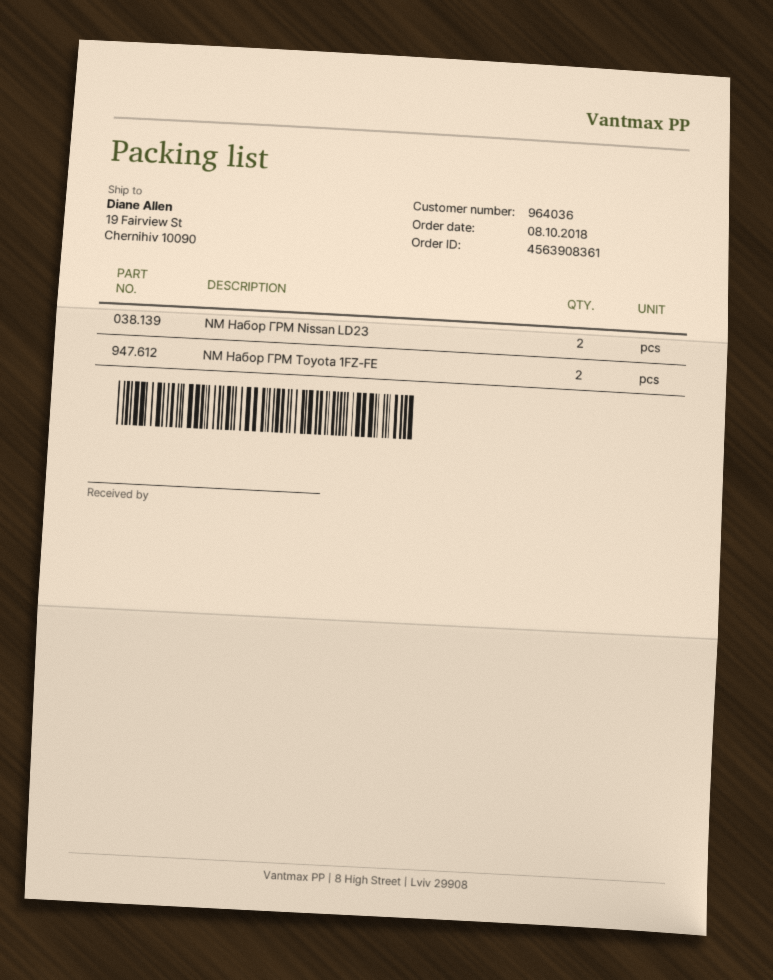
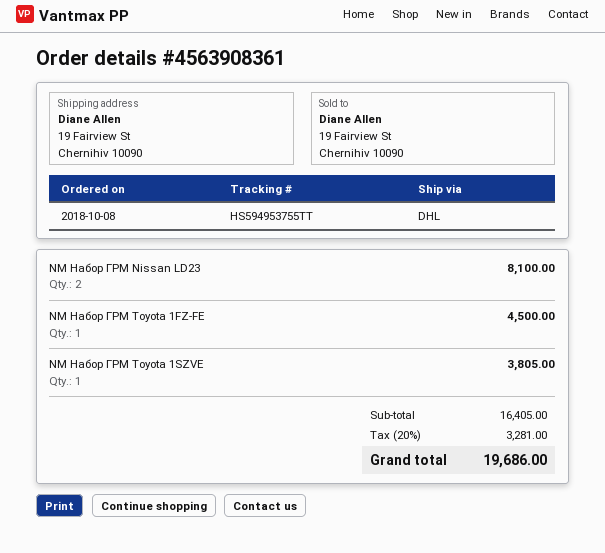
NM Набор ГРМ Toyota 1FZ-FE: 2 -> 1
NM Набор ГРМ Toyota 1SZVE: none -> 1

